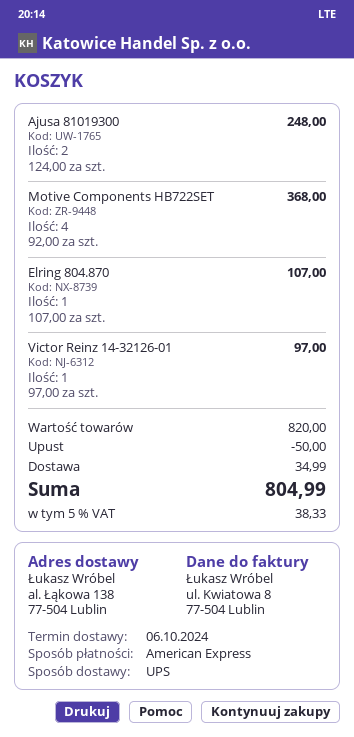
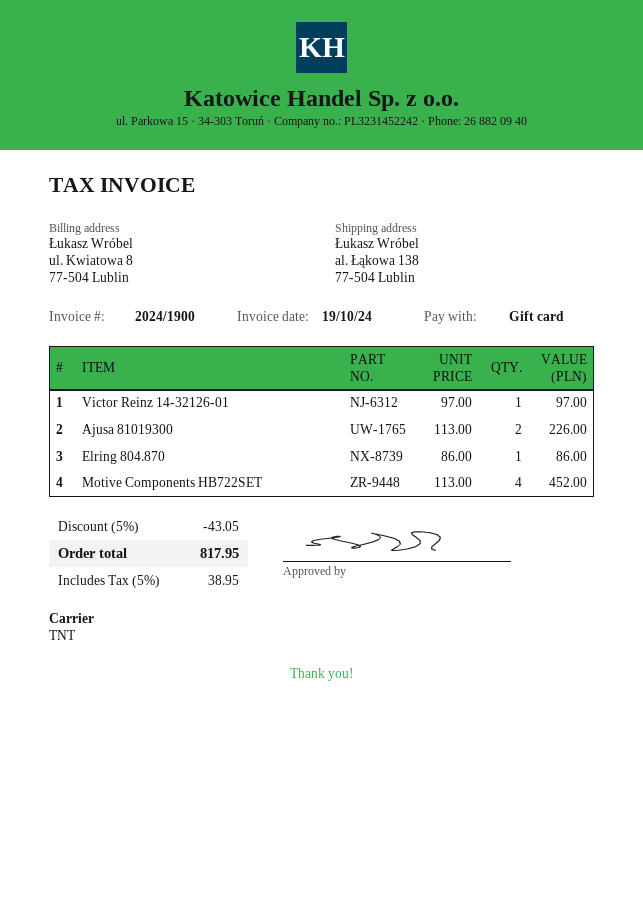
payment method: American Express -> gift card
shipping method: UPS -> TNT
Ajusa 81019300: 2 x 124.00 = 248.00 -> 2 x 113.00 = 226.00
Motive Components HB722SET: 4 x 92.00 = 368.00 -> 4 x 113.00 = 452.00
Elring 804.870: 1 x 107.00 = 107.00 -> 1 x 86.00 = 86.00
discount: 50.00 -> 43.05
shipping: 34.99 -> none
tax: 5% = 38.33 -> 5% = 38.95
total: 804.99 -> 817.95

